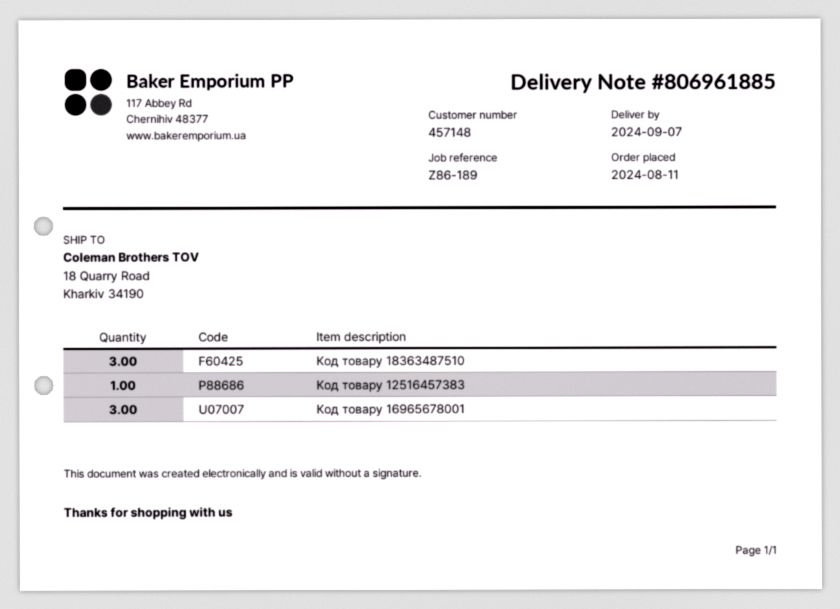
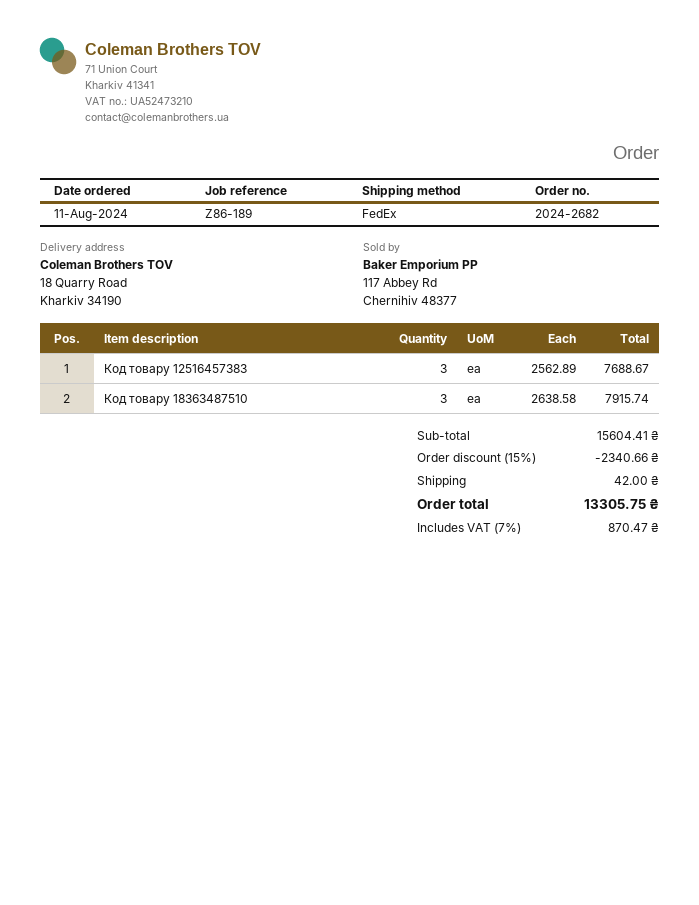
Код товару 12516457383: 1 -> 3
Код товару 16965678001: 3 -> none

